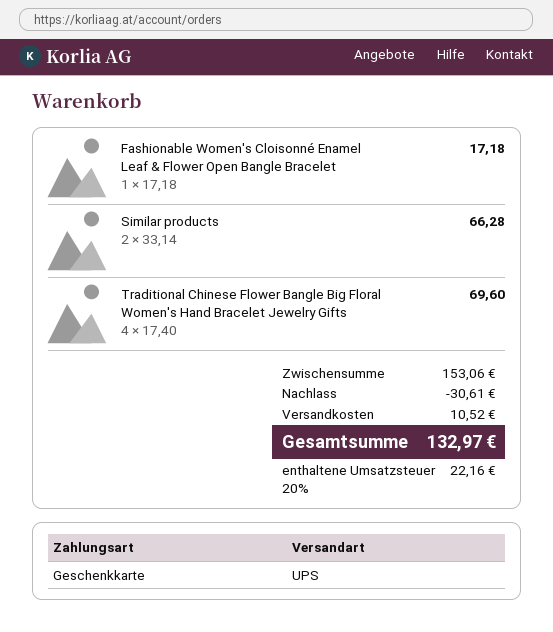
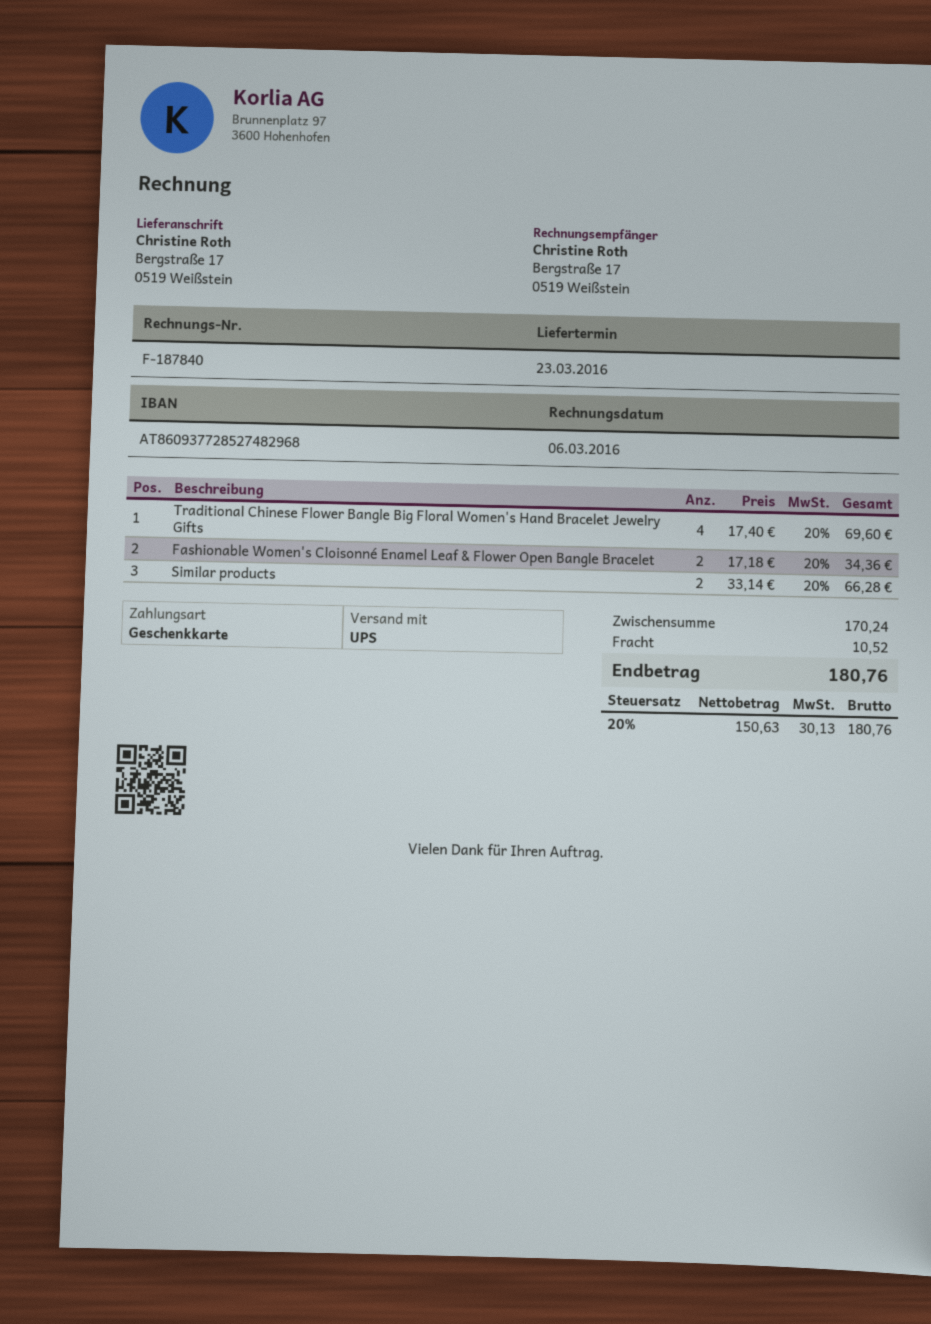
Fashionable Women's Cloisonné Enamel Leaf & Flower Open Bangle Bracelet: 1 x 17.18 = 17.18 -> 2 x 17.18 = 34.36
subtotal: 153.06 -> 170.24
discount: 30.61 -> none
tax: 20% = 22.16 -> 20% = 30.13
total: 132.97 -> 180.76

